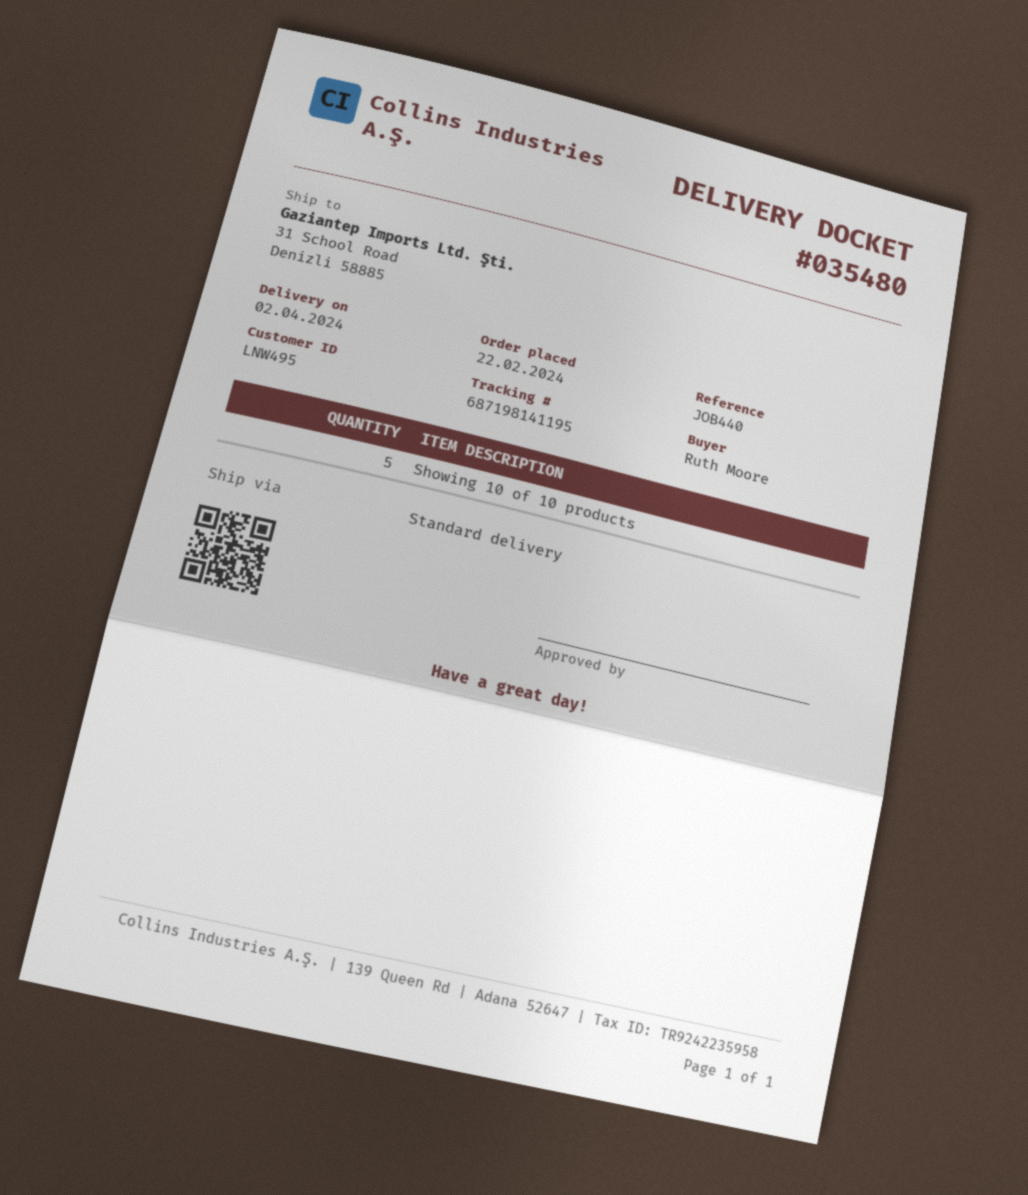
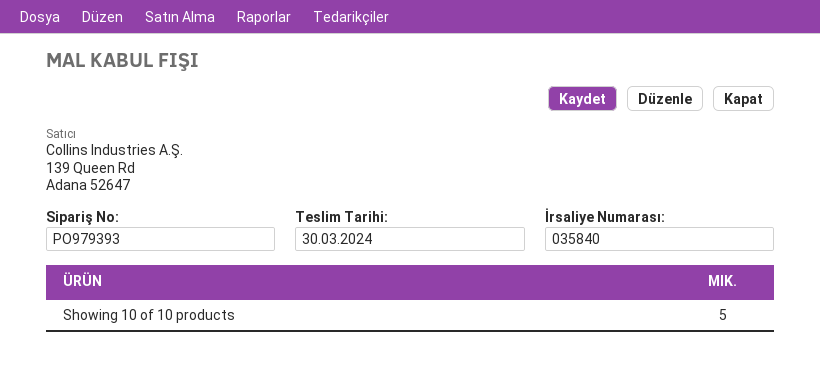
delivery note number: 035480 -> 035840
delivery date: 2024-04-02 -> 2024-03-30

